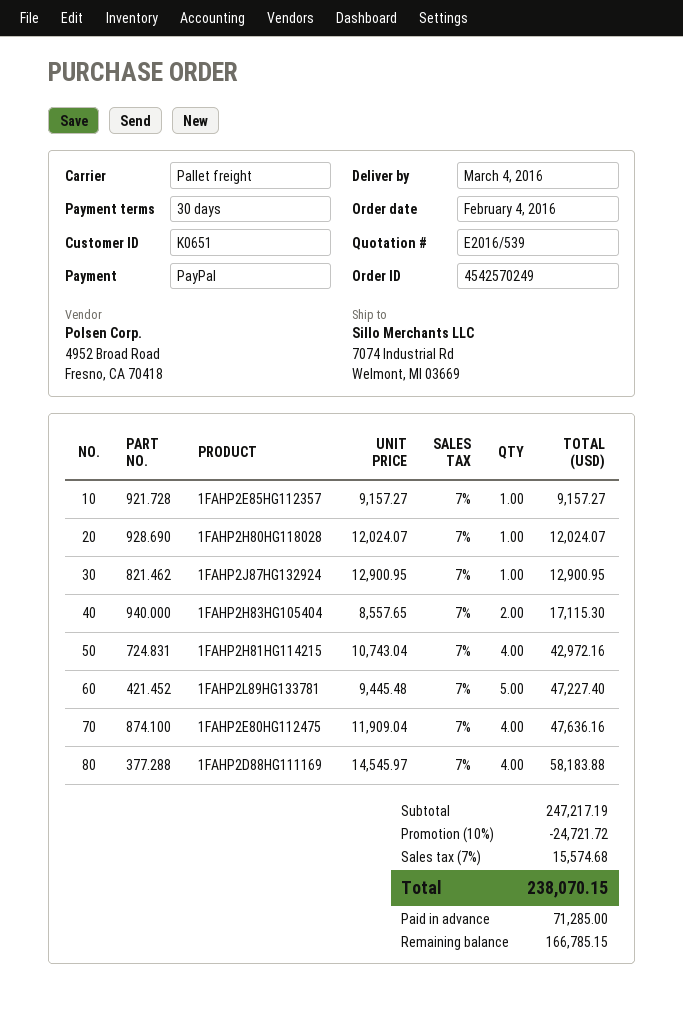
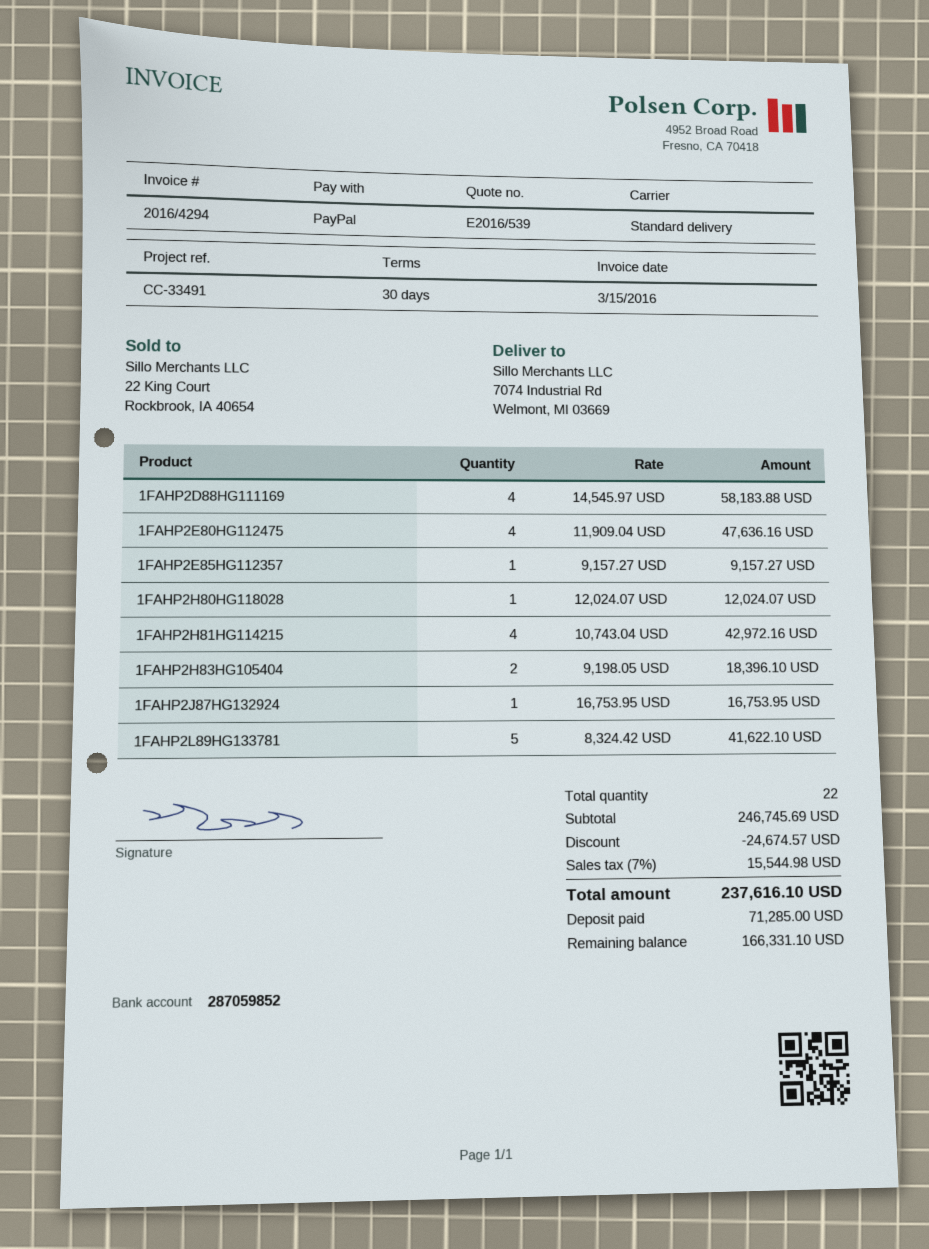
shipping method: pallet freight -> standard
1FAHP2J87HG132924: 1 x 12900.95 = 12900.95 -> 1 x 16753.95 = 16753.95
1FAHP2H83HG105404: 2 x 8557.65 = 17115.30 -> 2 x 9198.05 = 18396.10
1FAHP2L89HG133781: 5 x 9445.48 = 47227.40 -> 5 x 8324.42 = 41622.10
subtotal: 247217.19 -> 246745.69
discount: 24721.72 -> 24674.57
tax: 7% = 15574.68 -> 7% = 15544.98
total: 238070.15 -> 237616.10
balance: 166785.15 -> 166331.10

